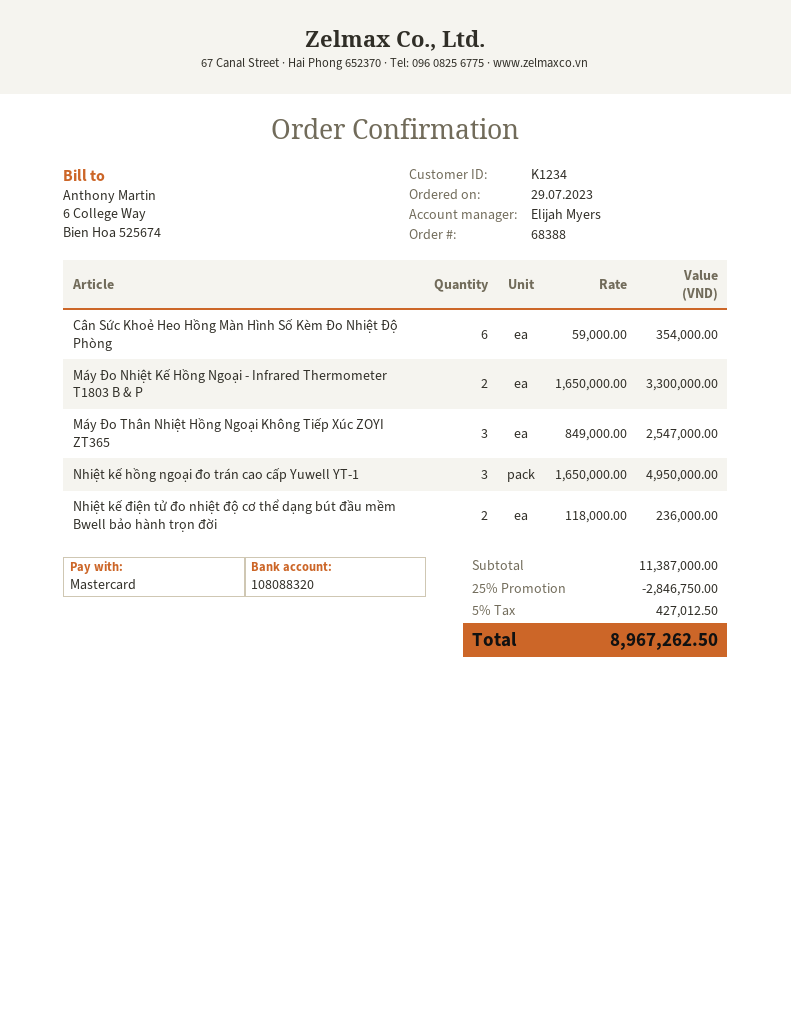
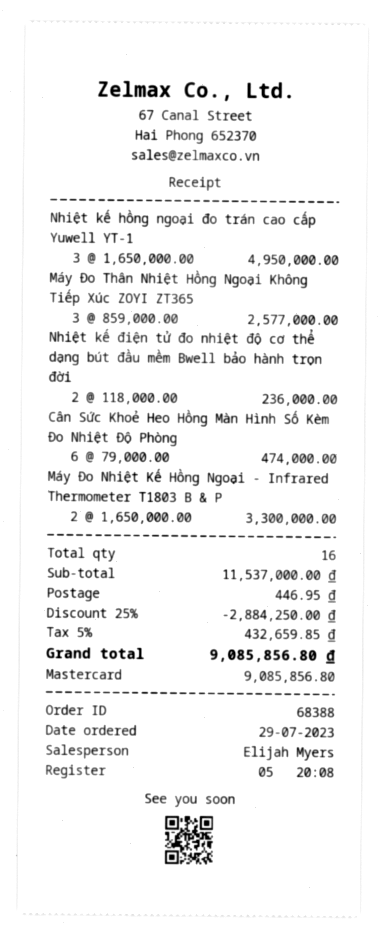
Cân Sức Khoẻ Heo Hồng Màn Hình Số Kèm Đo Nhiệt Độ Phòng: 6 x 59000.00 = 354000.00 -> 6 x 79000.00 = 474000.00
Máy Đo Thân Nhiệt Hồng Ngoại Không Tiếp Xúc ZOYI ZT365: 3 x 849000.00 = 2547000.00 -> 3 x 859000.00 = 2577000.00
subtotal: 11387000.00 -> 11537000.00
discount: 25% = 2846750.00 -> 25% = 2884250.00
shipping: none -> 446.95
tax: 5% = 427012.50 -> 5% = 432659.85
total: 8967262.50 -> 9085856.80

